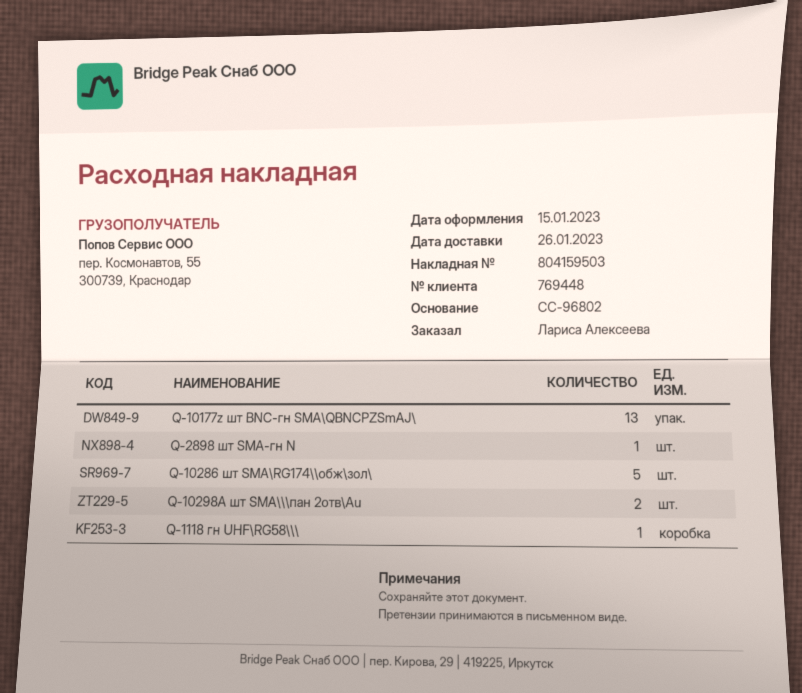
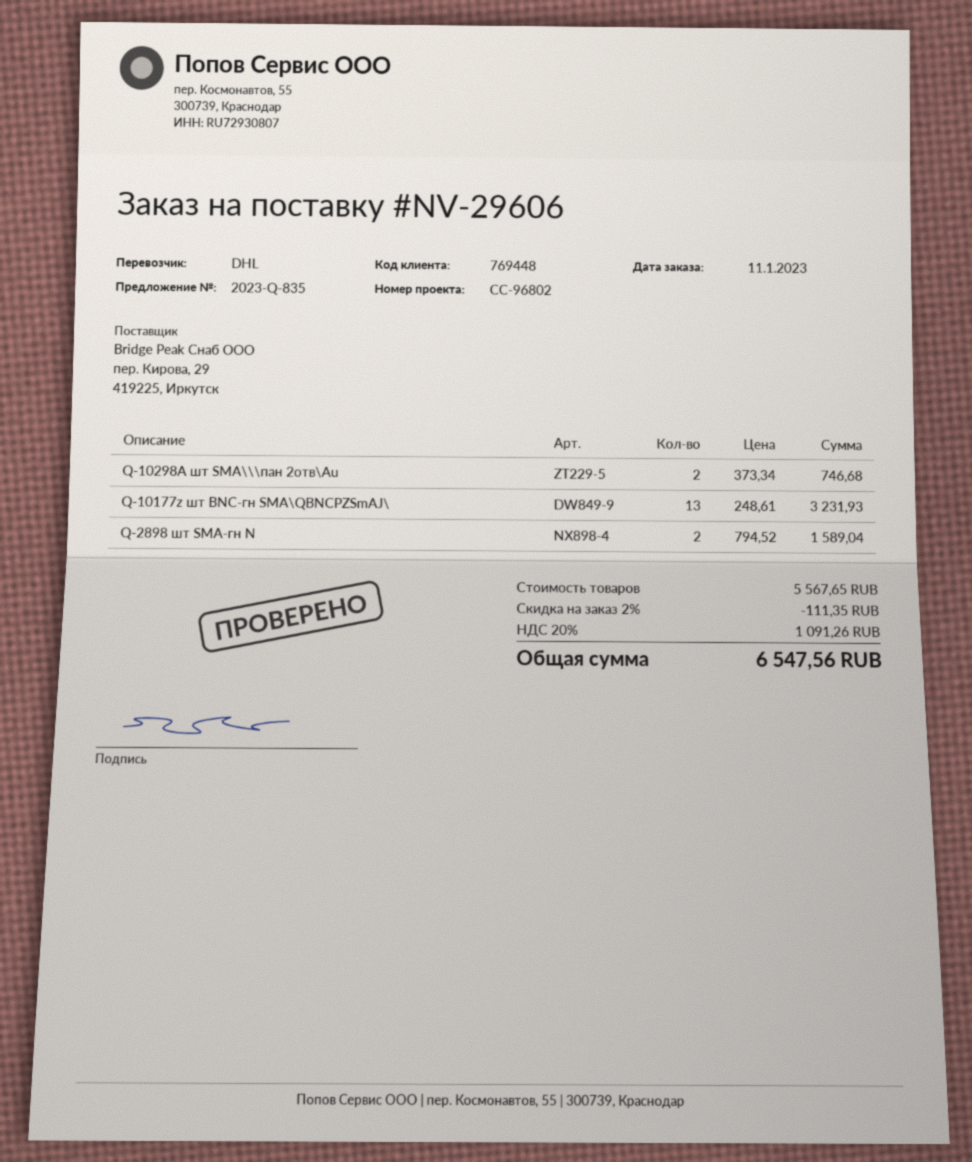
order date: 2023-01-15 -> 2023-01-11
Q-2898 шт SMA-гн N: 1 -> 2
Q-10286 шт SMA\RG174\\обж\зол\: 5 -> none
Q-1118 гн UHF\RG58\\\: 1 -> none

